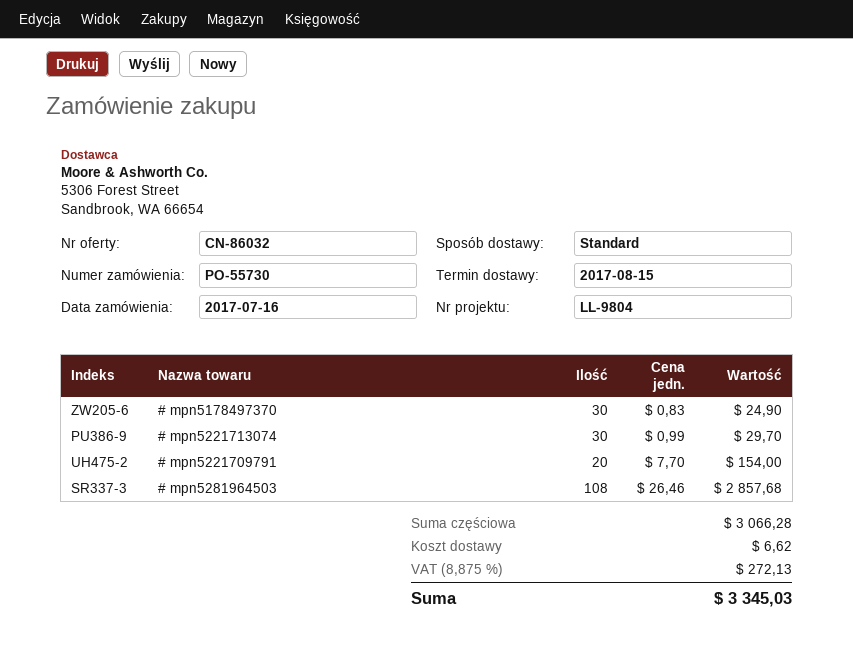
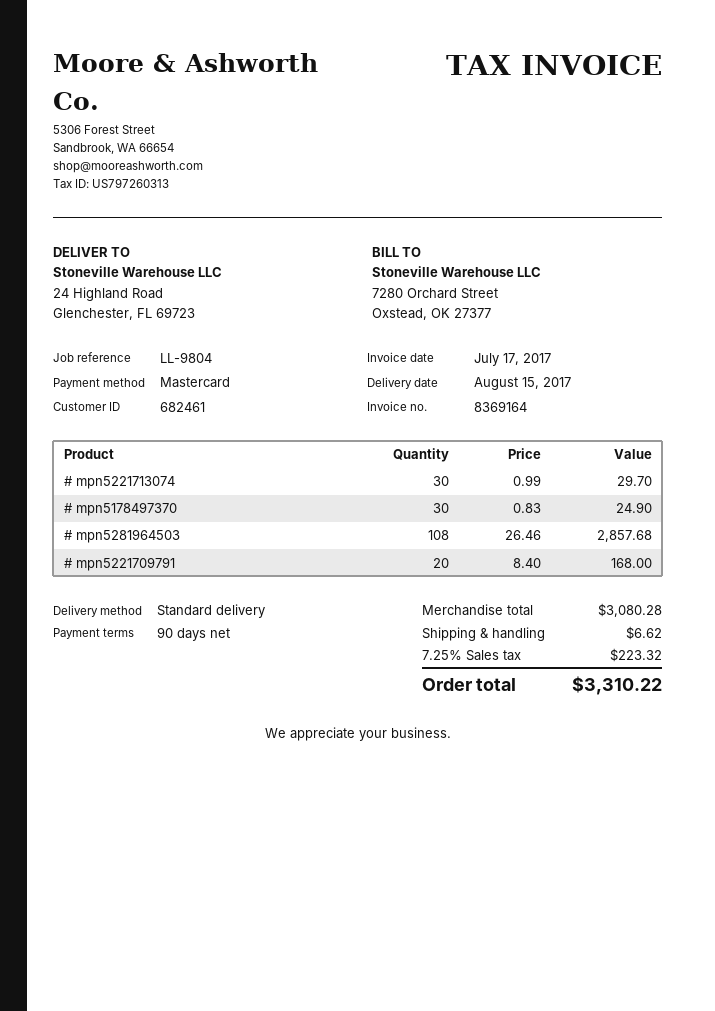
# mpn5221709791: 20 x 7.70 = 154.00 -> 20 x 8.40 = 168.00
subtotal: 3066.28 -> 3080.28
tax: 8.875% = 272.13 -> 7.25% = 223.32
total: 3345.03 -> 3310.22

